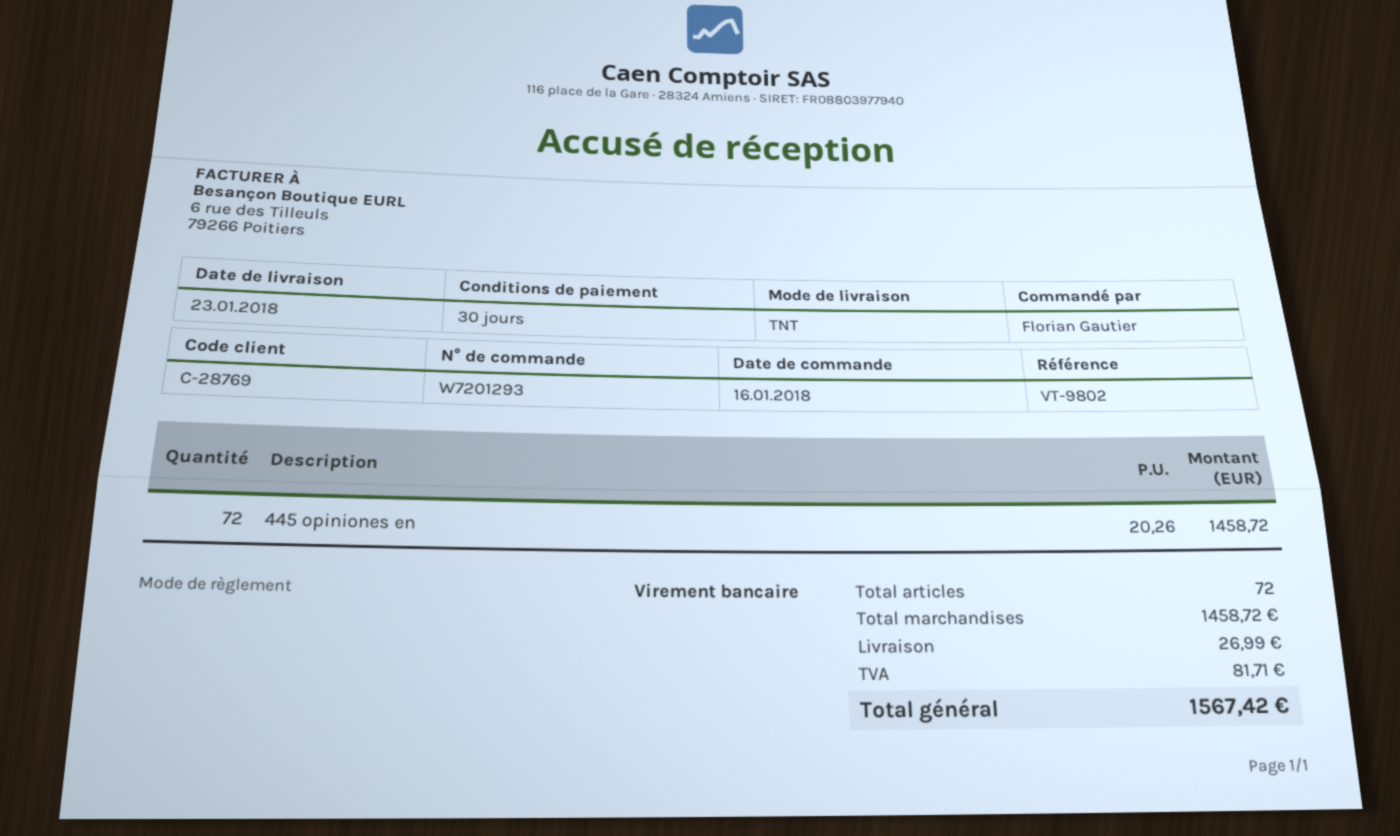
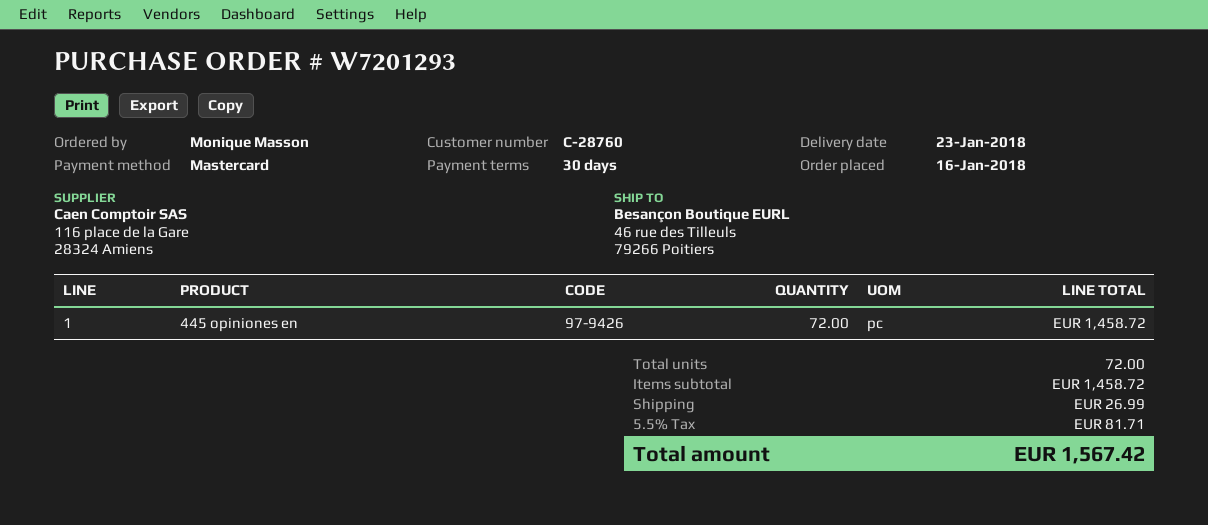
customer number: C-28769 -> C-28760
ordered by: Florian Gautier -> Monique Masson
payment method: bank transfer -> Mastercard

